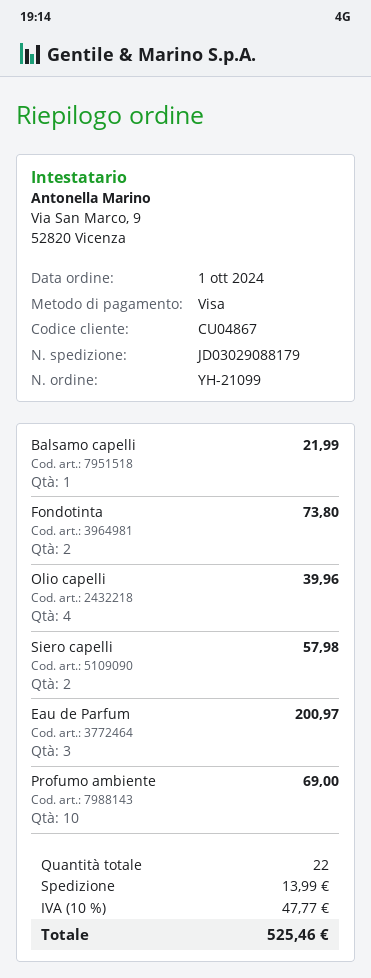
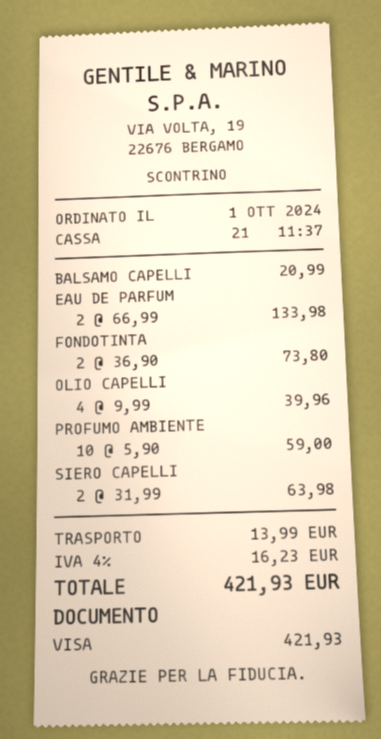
Balsamo capelli: 1 for 21.99 -> 1 for 20.99
Siero capelli: 2 for 57.98 -> 2 for 63.98
Eau de Parfum: 3 for 200.97 -> 2 for 133.98
Profumo ambiente: 10 for 69.00 -> 10 for 59.00
tax: 10% = 47.77 -> 4% = 16.23
total: 525.46 -> 421.93

